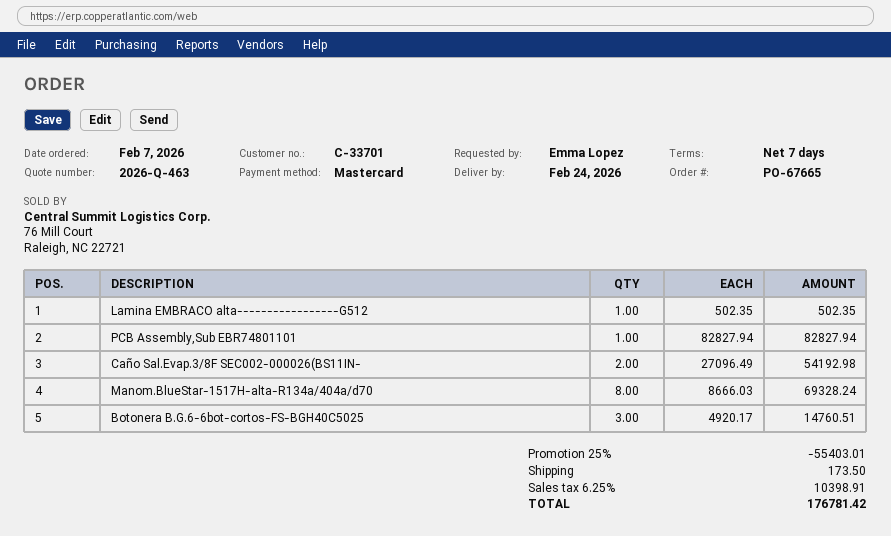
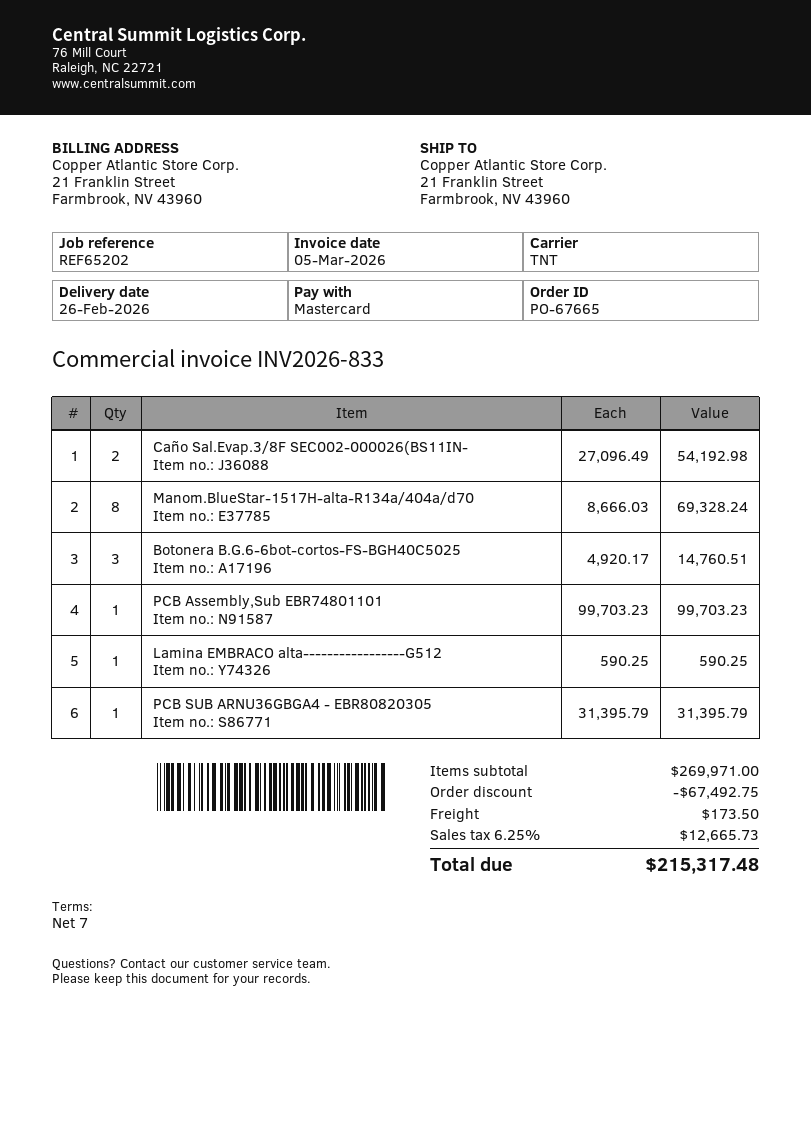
delivery date: 2026-02-24 -> 2026-02-26
Lamina EMBRACO alta-----------------G512: 1 x 502.35 = 502.35 -> 1 x 590.25 = 590.25
PCB Assembly,Sub EBR74801101: 1 x 82827.94 = 82827.94 -> 1 x 99703.23 = 99703.23
PCB SUB ARNU36GBGA4 - EBR80820305: none -> 1 x 31395.79 = 31395.79
discount: 55403.01 -> 67492.75
tax: 6.25% = 10398.91 -> 6.25% = 12665.73
total: 176781.42 -> 215317.48

